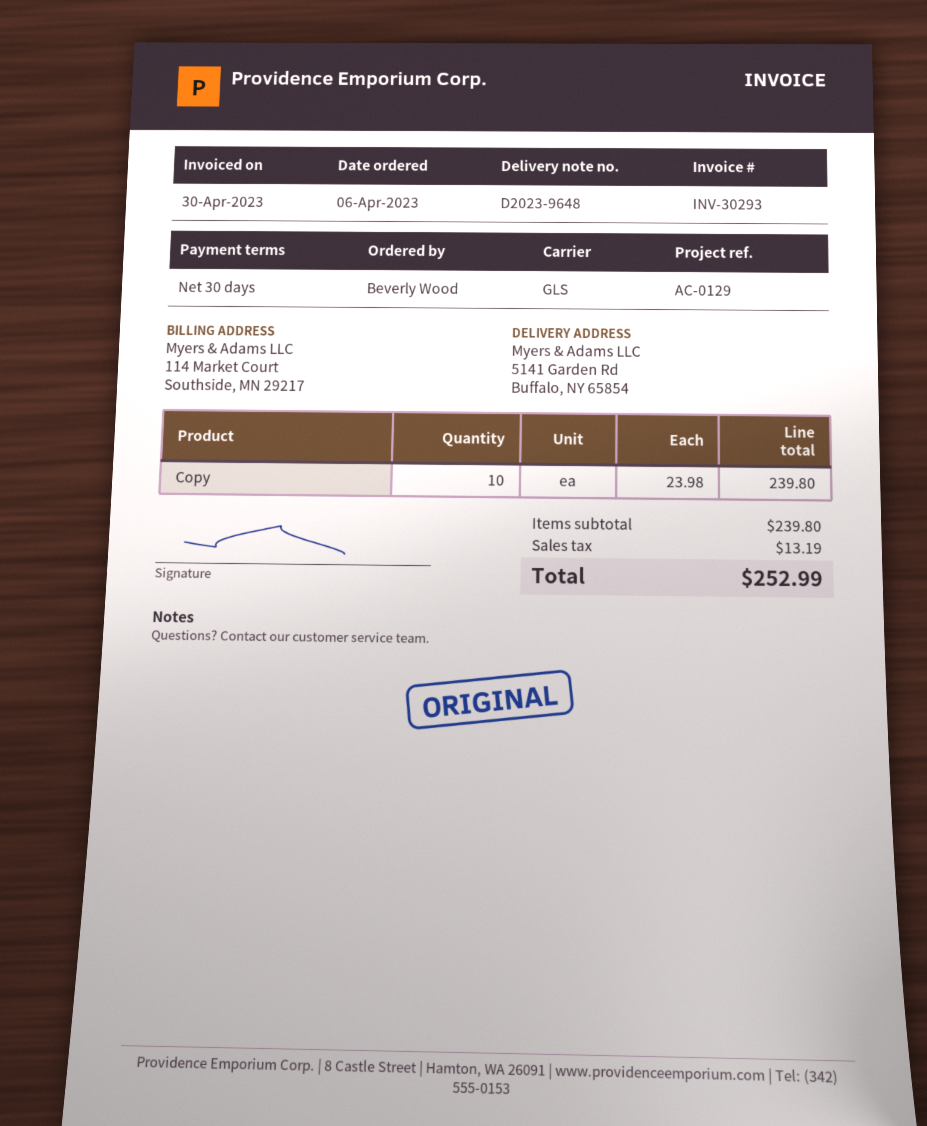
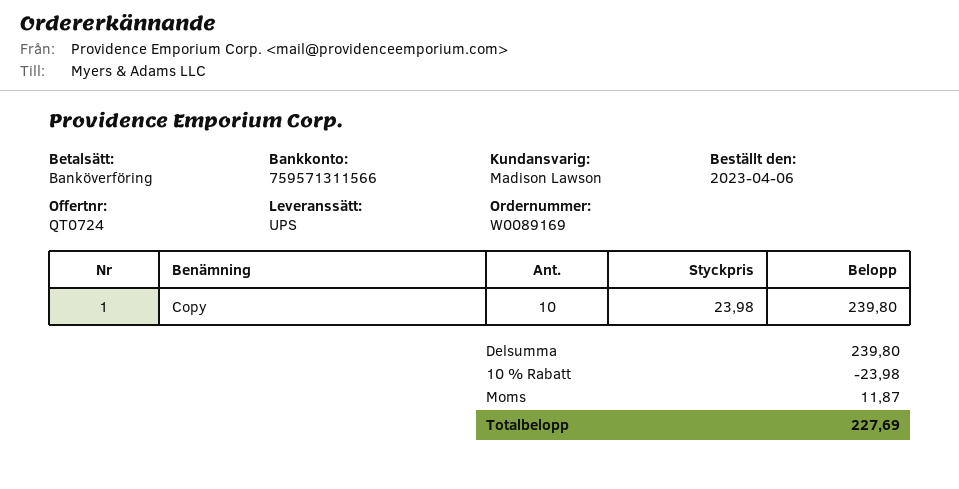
shipping method: GLS -> UPS
discount: none -> 10% = 23.98
tax: 13.19 -> 11.87
total: 252.99 -> 227.69

